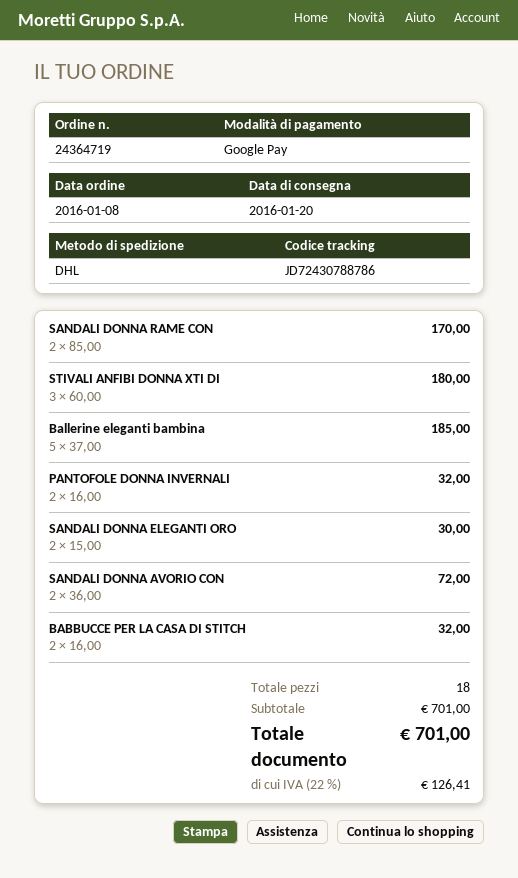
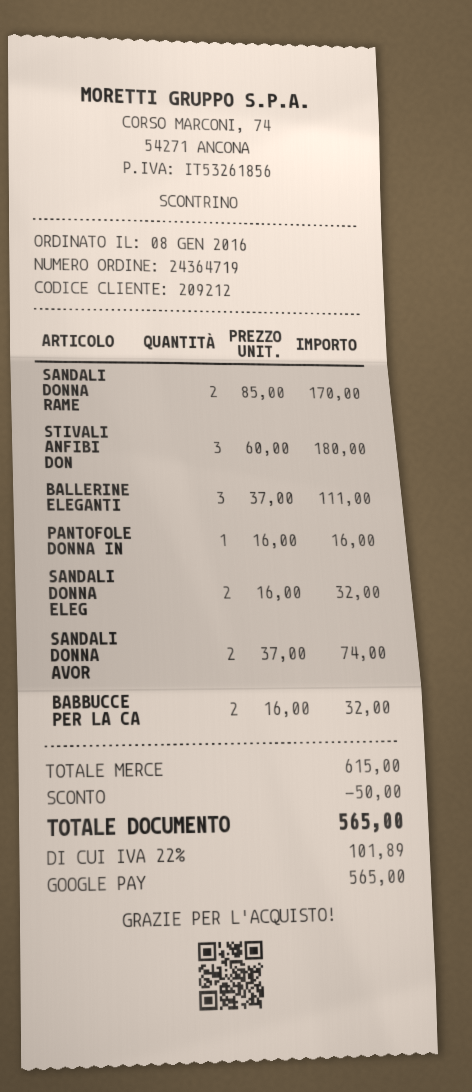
Ballerine eleganti bambina: 5 x 37.00 = 185.00 -> 3 x 37.00 = 111.00
PANTOFOLE DONNA INVERNALI: 2 x 16.00 = 32.00 -> 1 x 16.00 = 16.00
SANDALI DONNA ELEGANTI ORO: 2 x 15.00 = 30.00 -> 2 x 16.00 = 32.00
SANDALI DONNA AVORIO CON: 2 x 36.00 = 72.00 -> 2 x 37.00 = 74.00
subtotal: 701.00 -> 615.00
discount: none -> 50.00
tax: 22% = 126.41 -> 22% = 101.89
total: 701.00 -> 565.00

